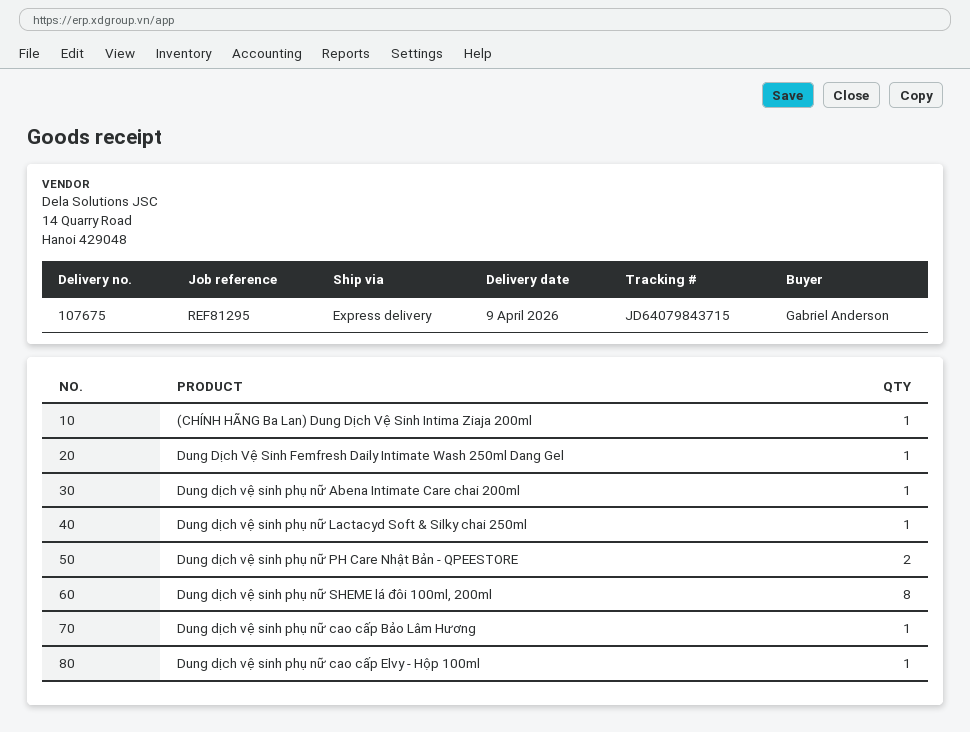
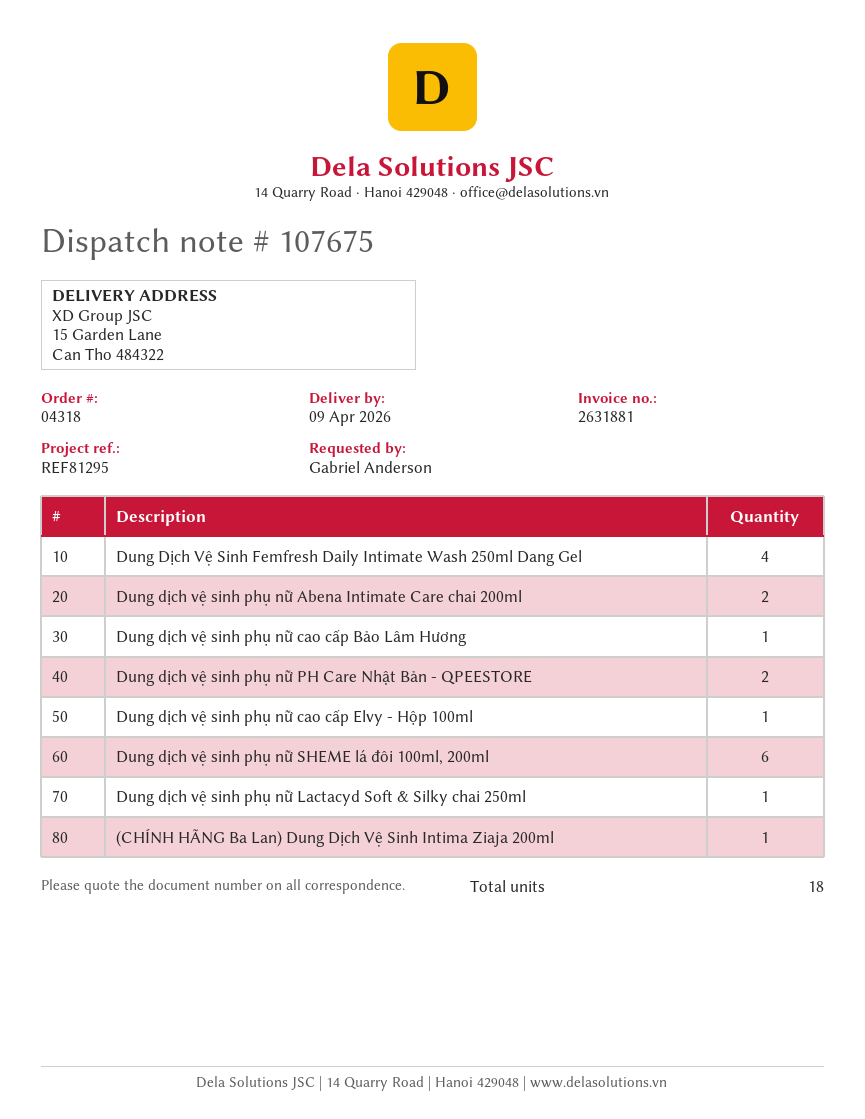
Dung Dịch Vệ Sinh Femfresh Daily Intimate Wash 250ml Dang Gel: 1 -> 4
Dung dịch vệ sinh phụ nữ Abena Intimate Care chai 200ml: 1 -> 2
Dung dịch vệ sinh phụ nữ SHEME lá đôi 100ml, 200ml: 8 -> 6

